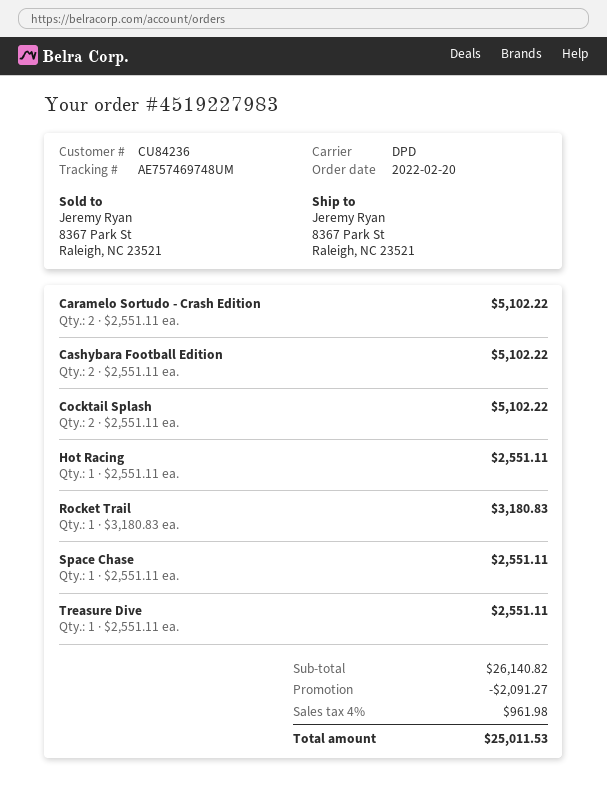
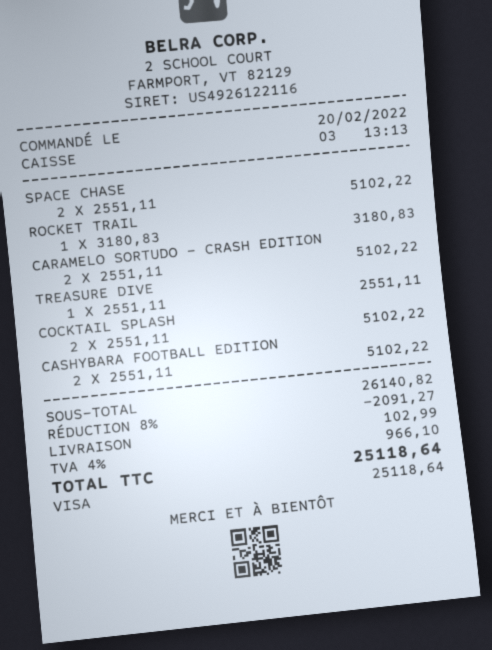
Hot Racing: 1 x 2551.11 = 2551.11 -> none
Space Chase: 1 x 2551.11 = 2551.11 -> 2 x 2551.11 = 5102.22
shipping: none -> 102.99
tax: 4% = 961.98 -> 4% = 966.10
total: 25011.53 -> 25118.64

